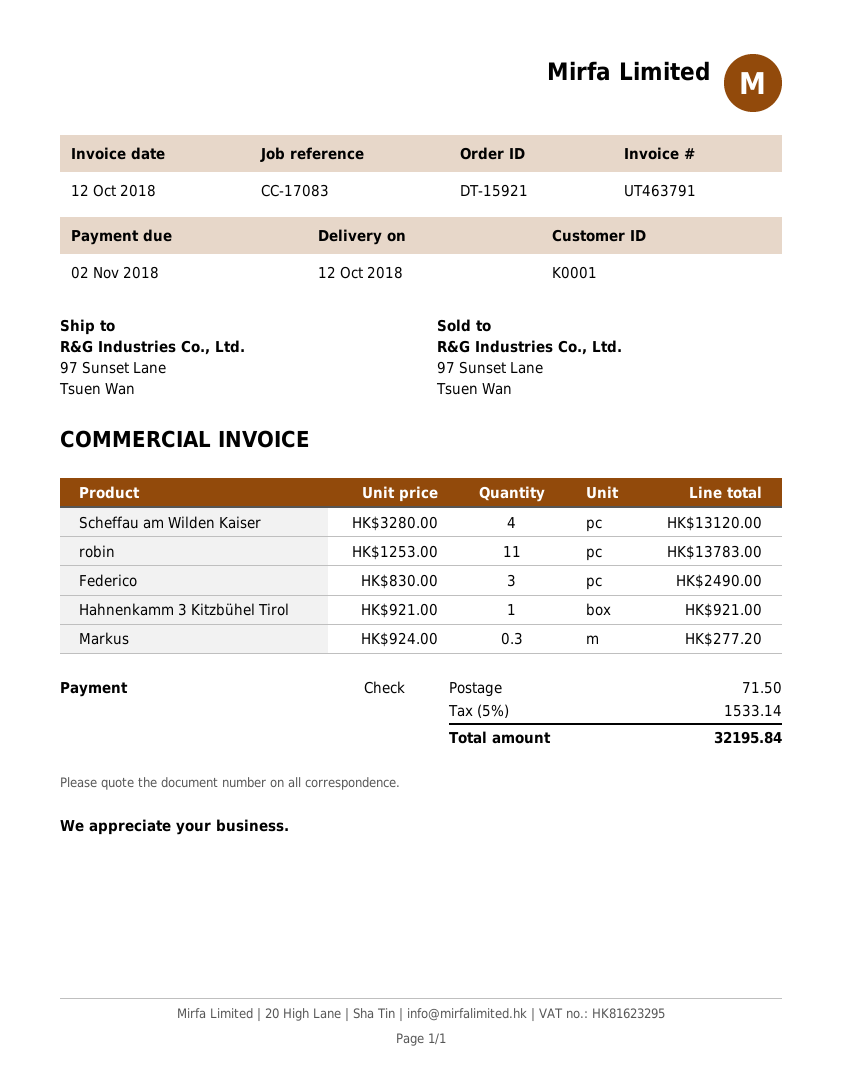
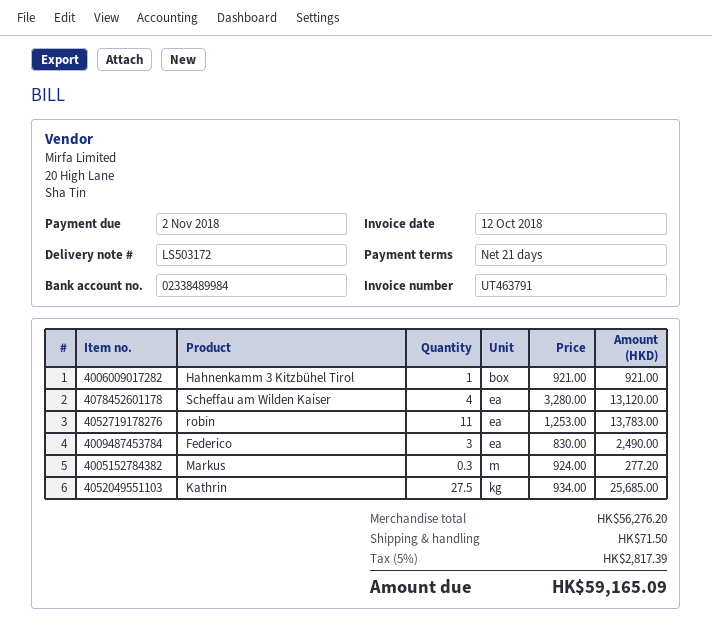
Kathrin: none -> 27.5 x 934.00 = 25685.00
tax: 5% = 1533.14 -> 5% = 2817.39
total: 32195.84 -> 59165.09

